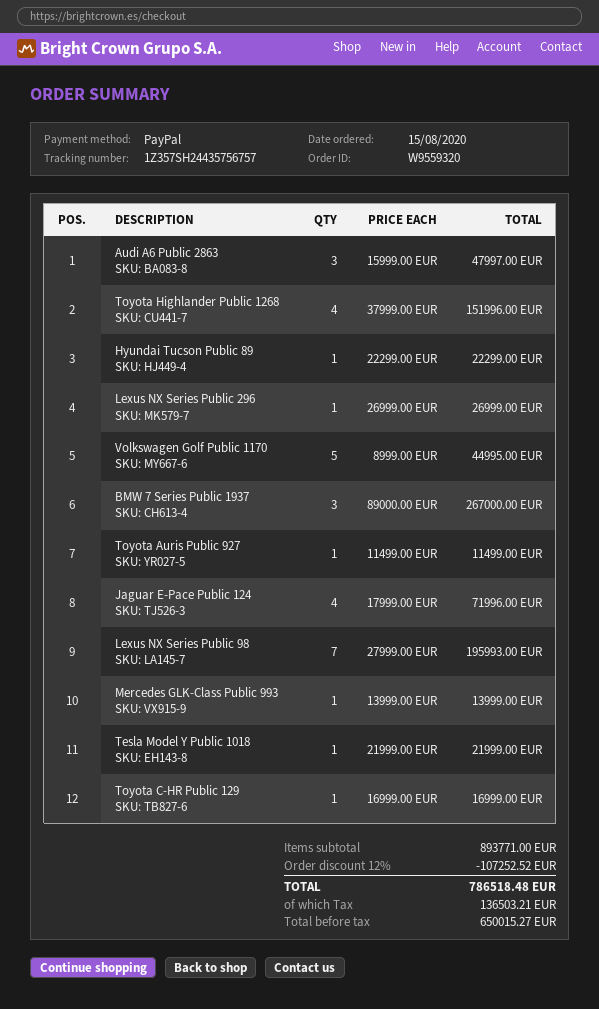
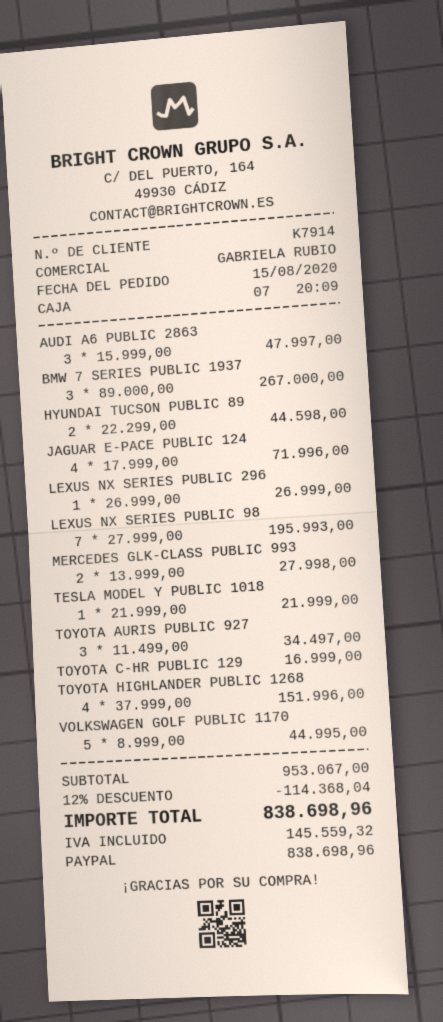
Hyundai Tucson Public 89: 1 x 22299.00 = 22299.00 -> 2 x 22299.00 = 44598.00
Toyota Auris Public 927: 1 x 11499.00 = 11499.00 -> 3 x 11499.00 = 34497.00
Mercedes GLK-Class Public 993: 1 x 13999.00 = 13999.00 -> 2 x 13999.00 = 27998.00
subtotal: 893771.00 -> 953067.00
discount: 12% = 107252.52 -> 12% = 114368.04
tax: 136503.21 -> 145559.32
total: 786518.48 -> 838698.96

